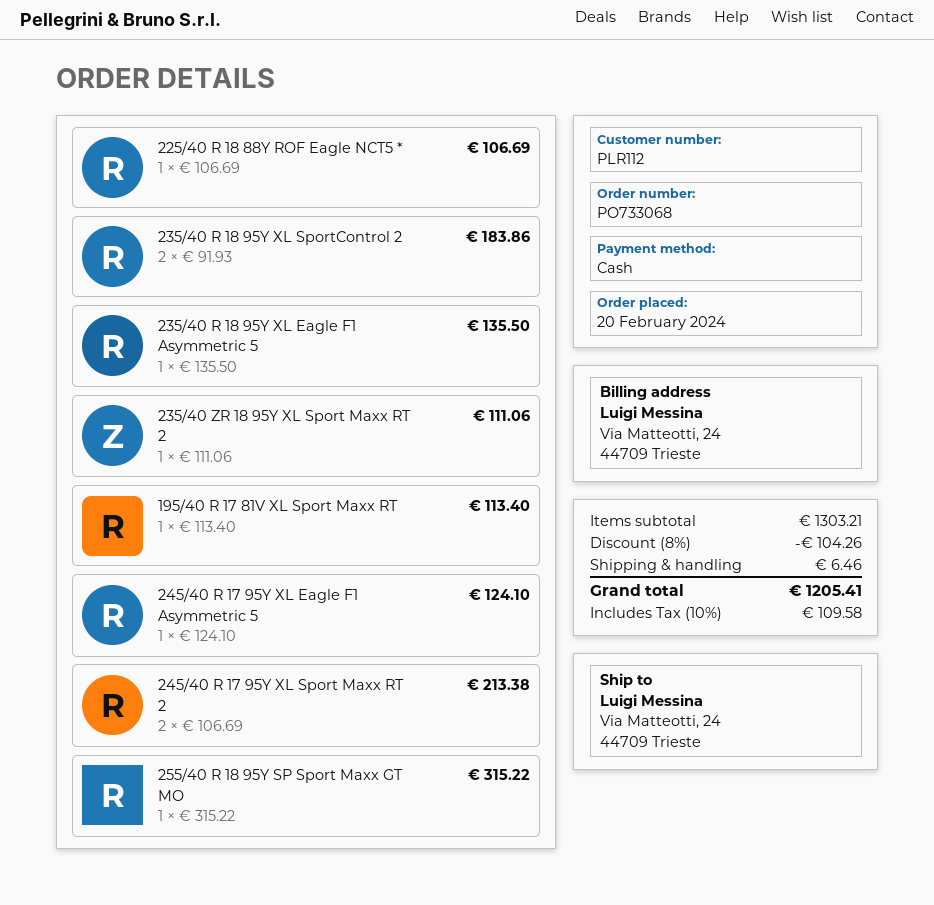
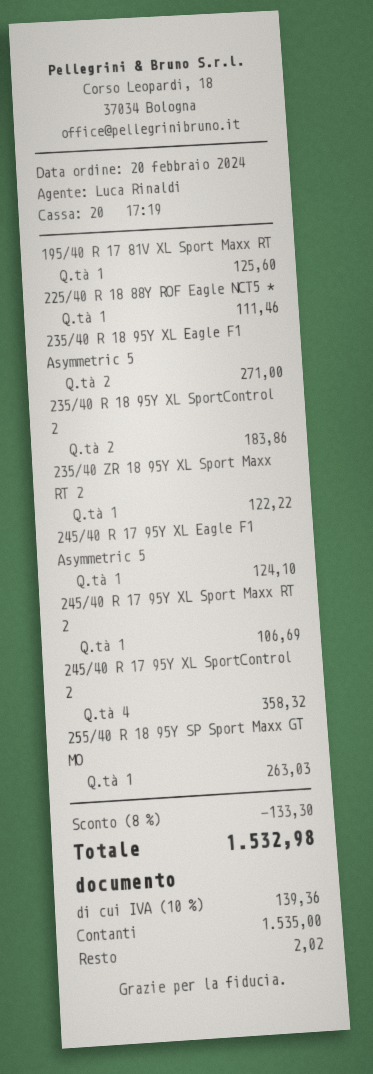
225/40 R 18 88Y ROF Eagle NCT5 *: 1 for 106.69 -> 1 for 111.46
235/40 R 18 95Y XL Eagle F1 Asymmetric 5: 1 for 135.50 -> 2 for 271.00
235/40 ZR 18 95Y XL Sport Maxx RT 2: 1 for 111.06 -> 1 for 122.22
195/40 R 17 81V XL Sport Maxx RT: 1 for 113.40 -> 1 for 125.60
245/40 R 17 95Y XL Sport Maxx RT 2: 2 for 213.38 -> 1 for 106.69
255/40 R 18 95Y SP Sport Maxx GT MO: 1 for 315.22 -> 1 for 263.03
245/40 R 17 95Y XL SportControl 2: none -> 4 for 358.32
discount: 8% = 104.26 -> 8% = 133.30
shipping: 6.46 -> none
tax: 10% = 109.58 -> 10% = 139.36
total: 1205.41 -> 1532.98

